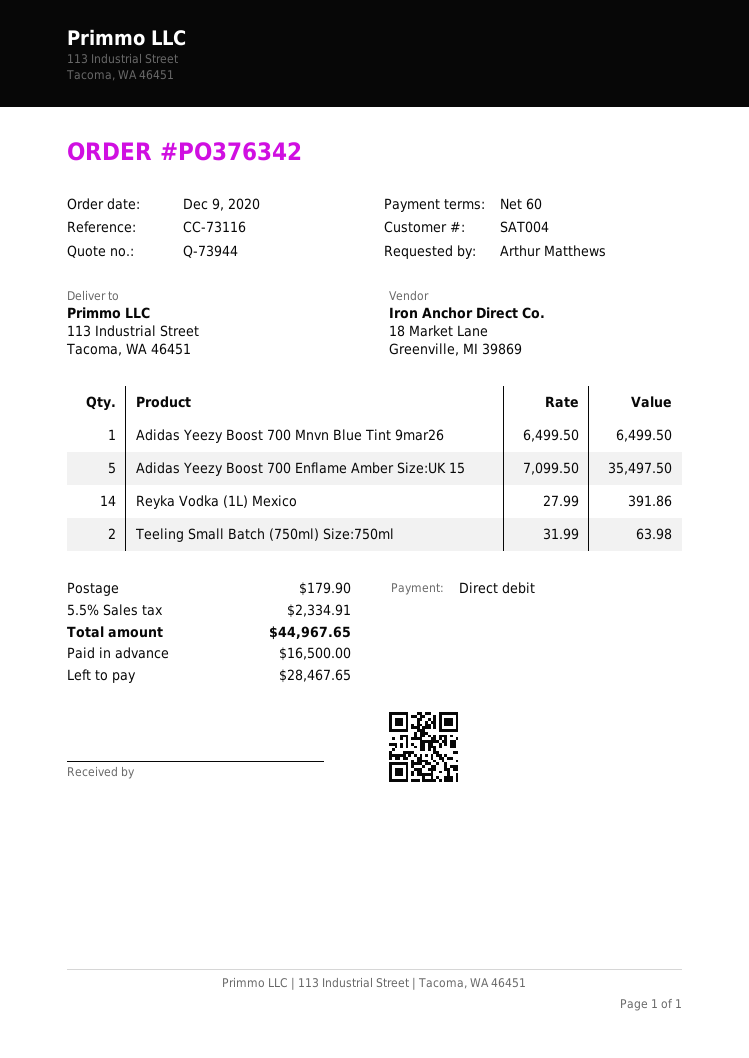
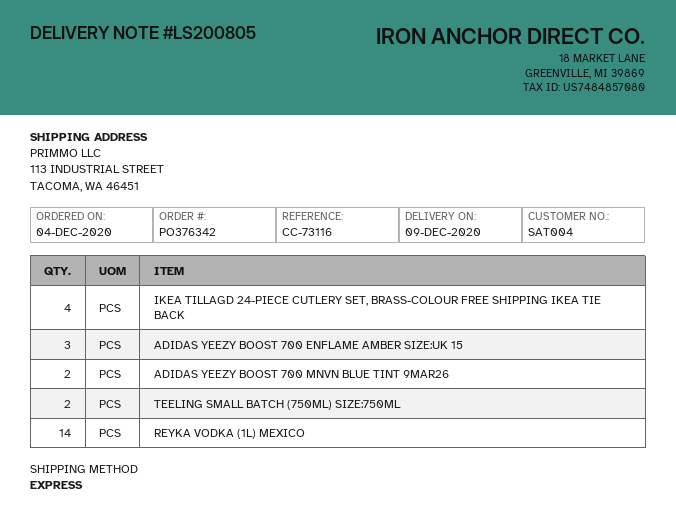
order date: 2020-12-09 -> 2020-12-04
Adidas Yeezy Boost 700 Mnvn Blue Tint 9mar26: 1 -> 2
Adidas Yeezy Boost 700 Enflame Amber Size:UK 15: 5 -> 3
IKEA TILLAGD 24-PIECE CUTLERY SET, BRASS-COLOUR FREE SHIPPING IKEA TIE BACK: none -> 4

